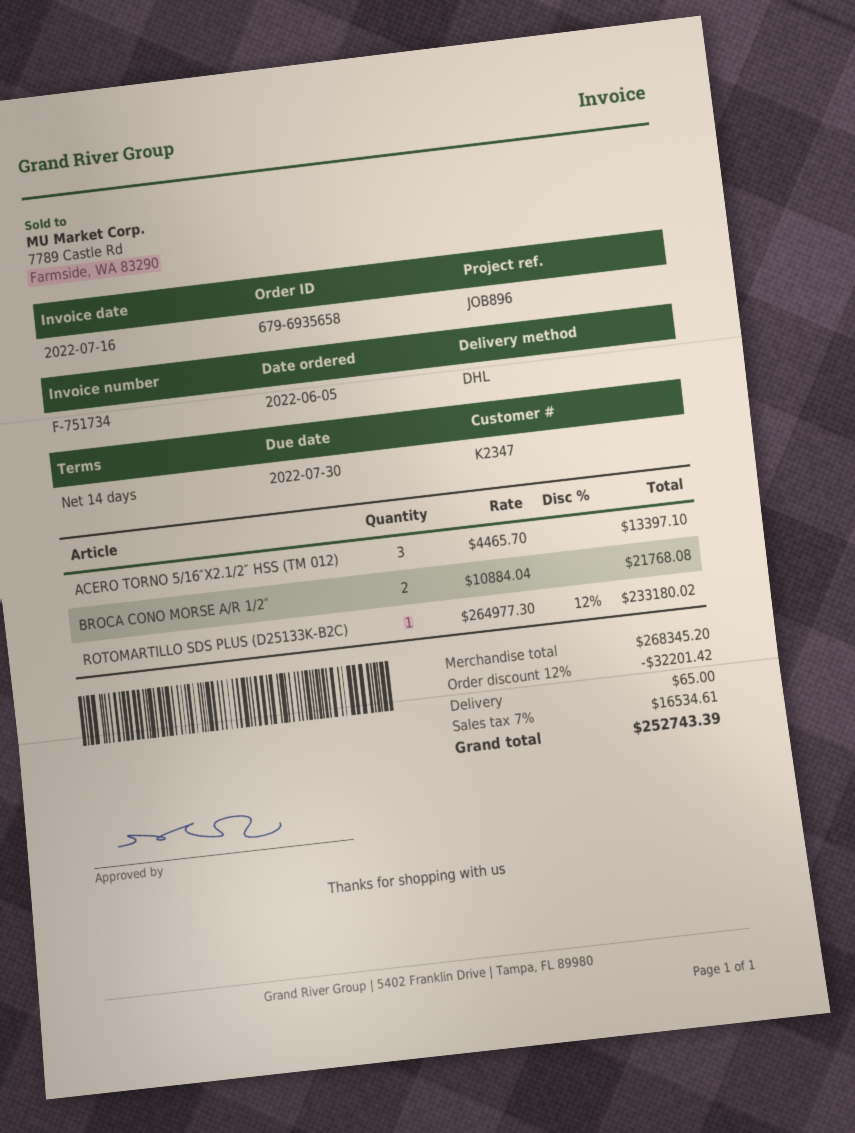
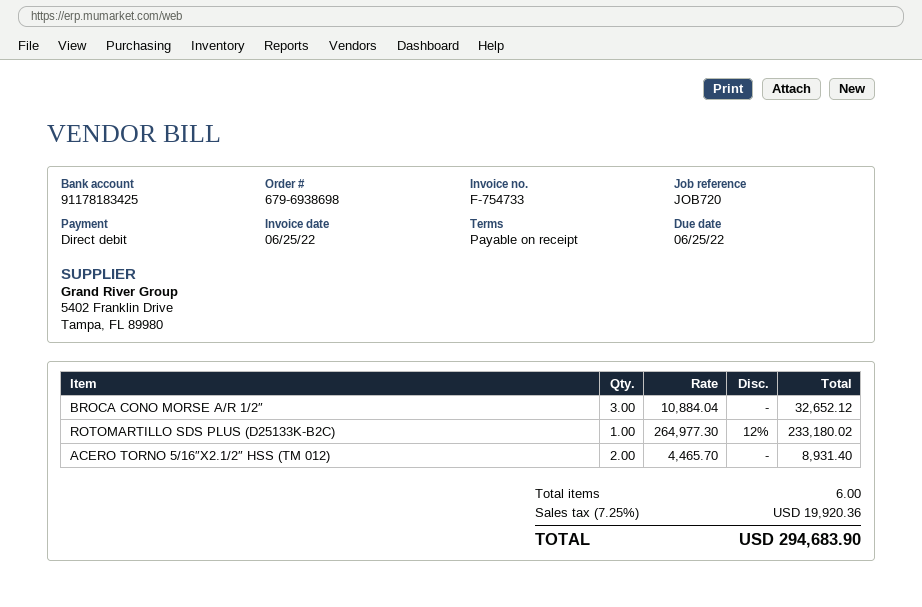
order number: 679-6935658 -> 679-6938698
invoice number: F-751734 -> F-754733
invoice date: 2022-07-16 -> 2022-06-25
payment terms: 14 days -> on receipt
due date: 2022-07-30 -> 2022-06-25
reference: JOB896 -> JOB720
ACERO TORNO 5/16″X2.1/2″ HSS (TM 012): 3 x 4465.70 = 13397.10 -> 2 x 4465.70 = 8931.40
BROCA CONO MORSE A/R 1/2″: 2 x 10884.04 = 21768.08 -> 3 x 10884.04 = 32652.12
discount: 12% = 32201.42 -> none
shipping: 65.00 -> none
tax: 7% = 16534.61 -> 7.25% = 19920.36
total: 252743.39 -> 294683.90

